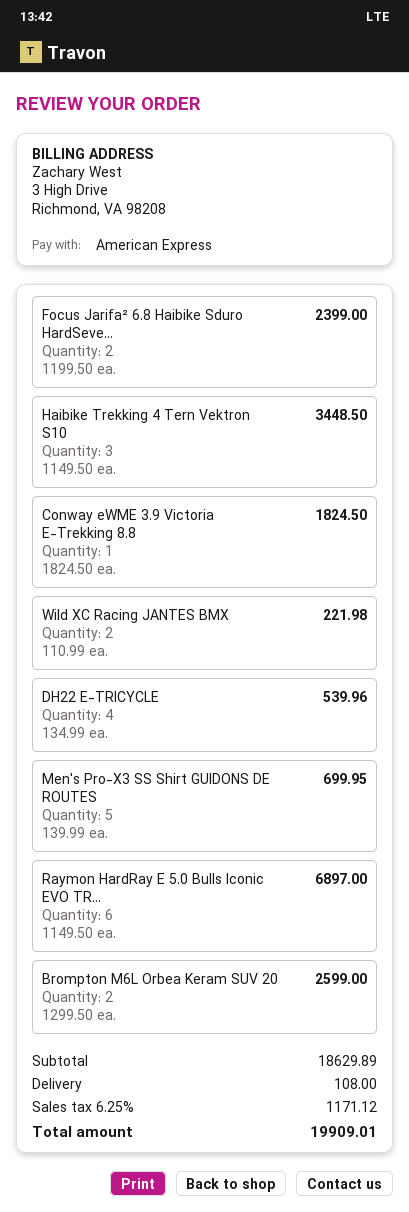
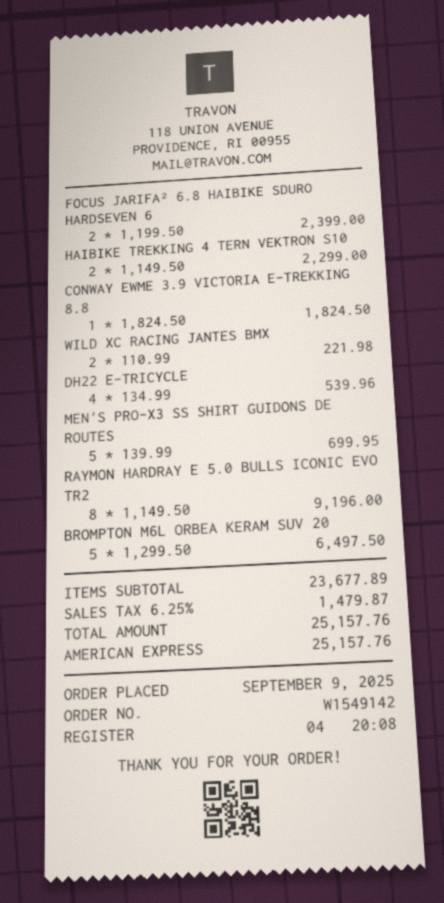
Haibike Trekking 4 Tern Vektron S10: 3 x 1149.50 = 3448.50 -> 2 x 1149.50 = 2299.00
Raymon HardRay E 5.0 Bulls Iconic EVO TR...: 6 x 1149.50 = 6897.00 -> 8 x 1149.50 = 9196.00
Brompton M6L Orbea Keram SUV 20: 2 x 1299.50 = 2599.00 -> 5 x 1299.50 = 6497.50
subtotal: 18629.89 -> 23677.89
shipping: 108.00 -> none
tax: 6.25% = 1171.12 -> 6.25% = 1479.87
total: 19909.01 -> 25157.76

